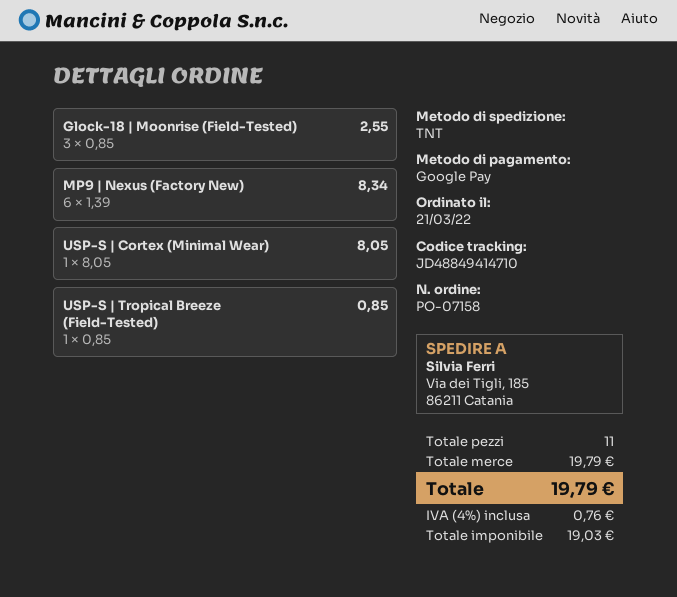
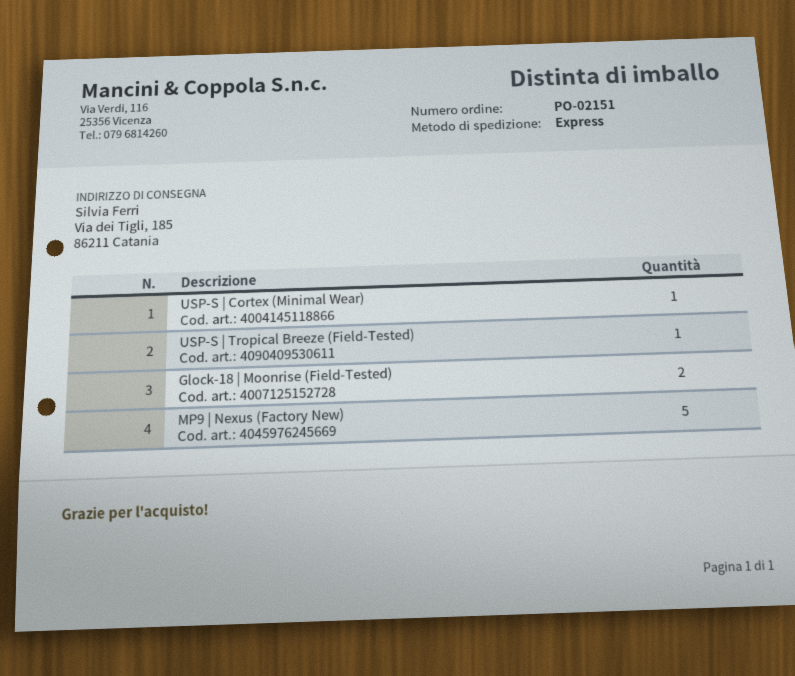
order number: PO-07158 -> PO-02151
shipping method: TNT -> express
Glock-18 | Moonrise (Field-Tested): 3 -> 2
MP9 | Nexus (Factory New): 6 -> 5

